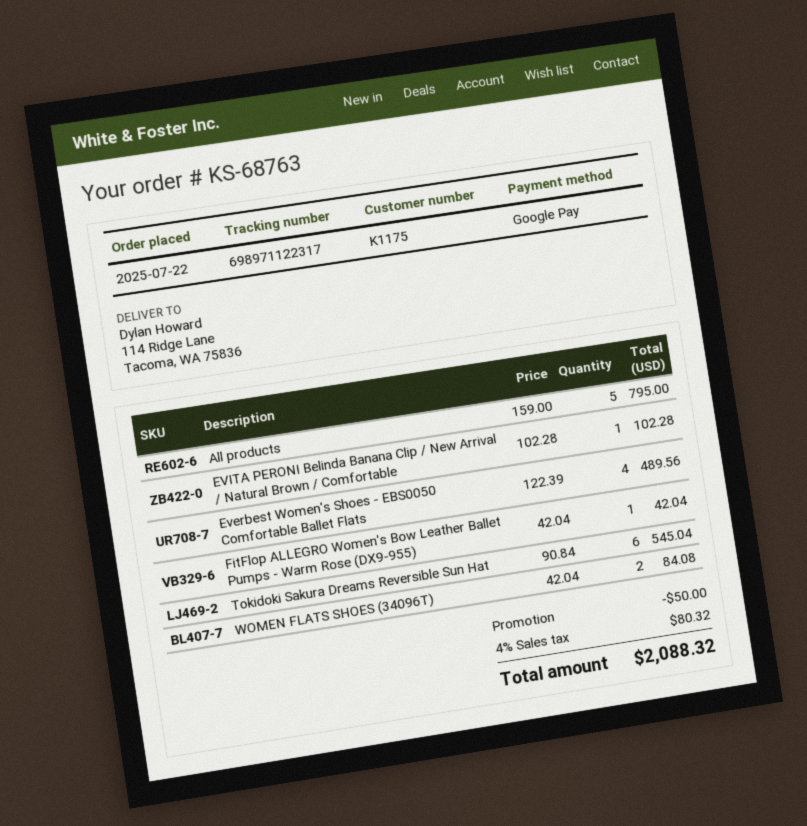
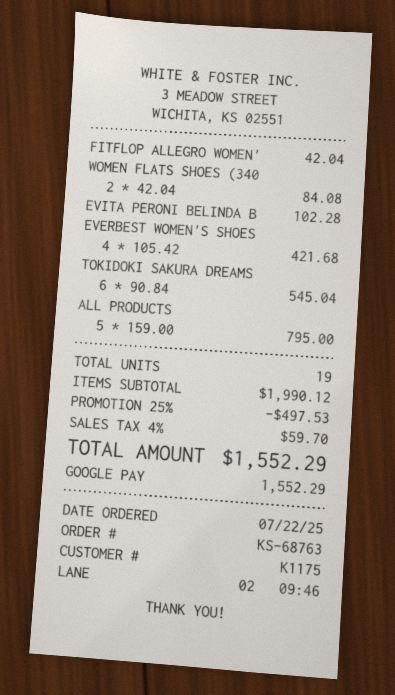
Everbest Women's Shoes - EBS0050 Comfortable Ballet Flats: 4 x 122.39 = 489.56 -> 4 x 105.42 = 421.68
discount: 50.00 -> 497.53
tax: 4% = 80.32 -> 4% = 59.70
total: 2088.32 -> 1552.29

